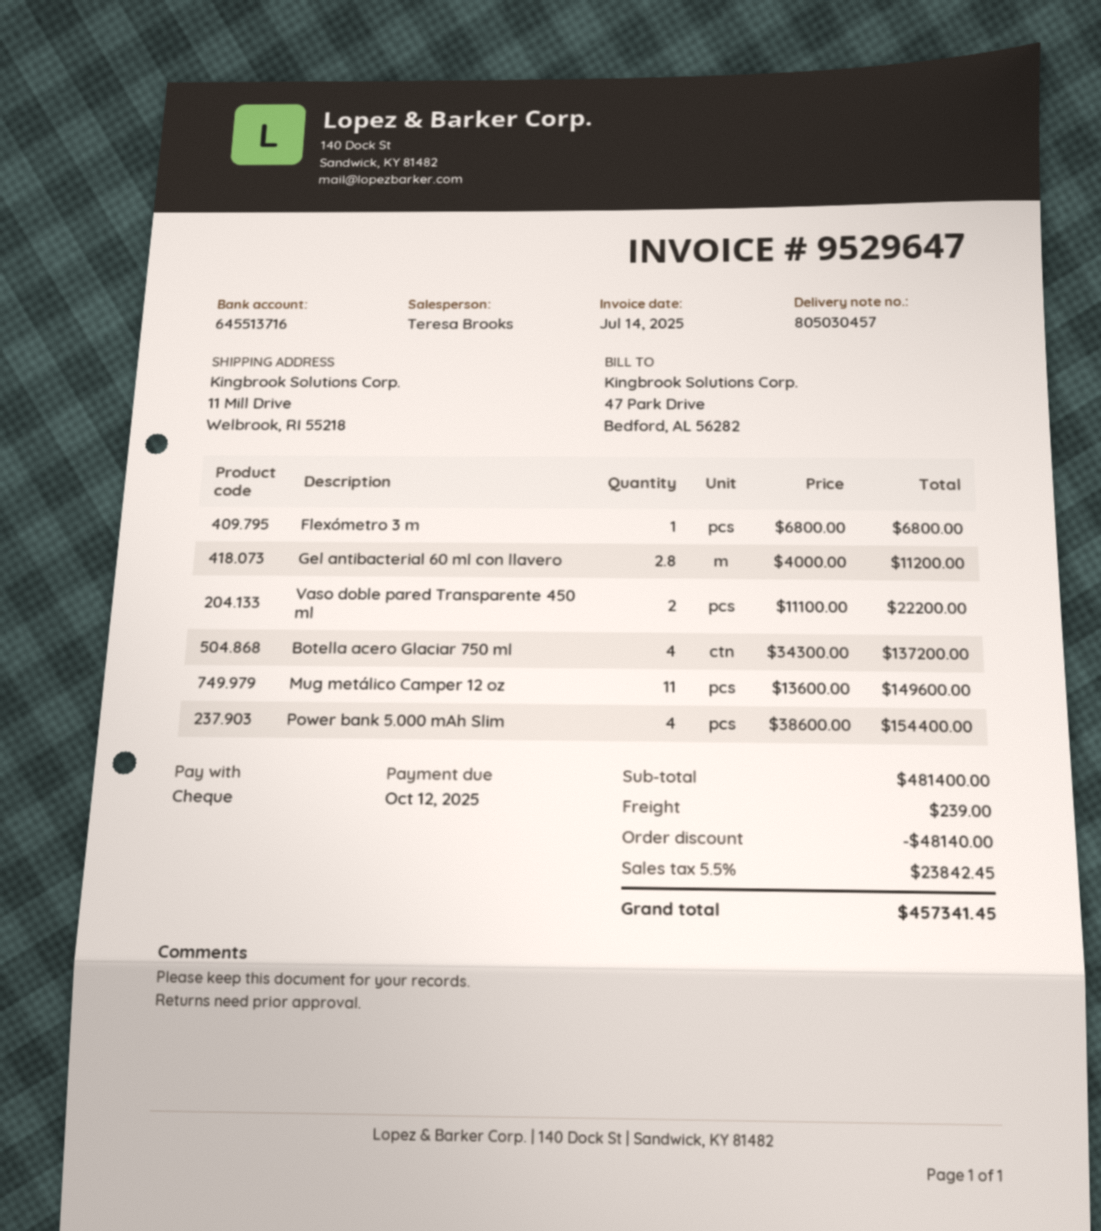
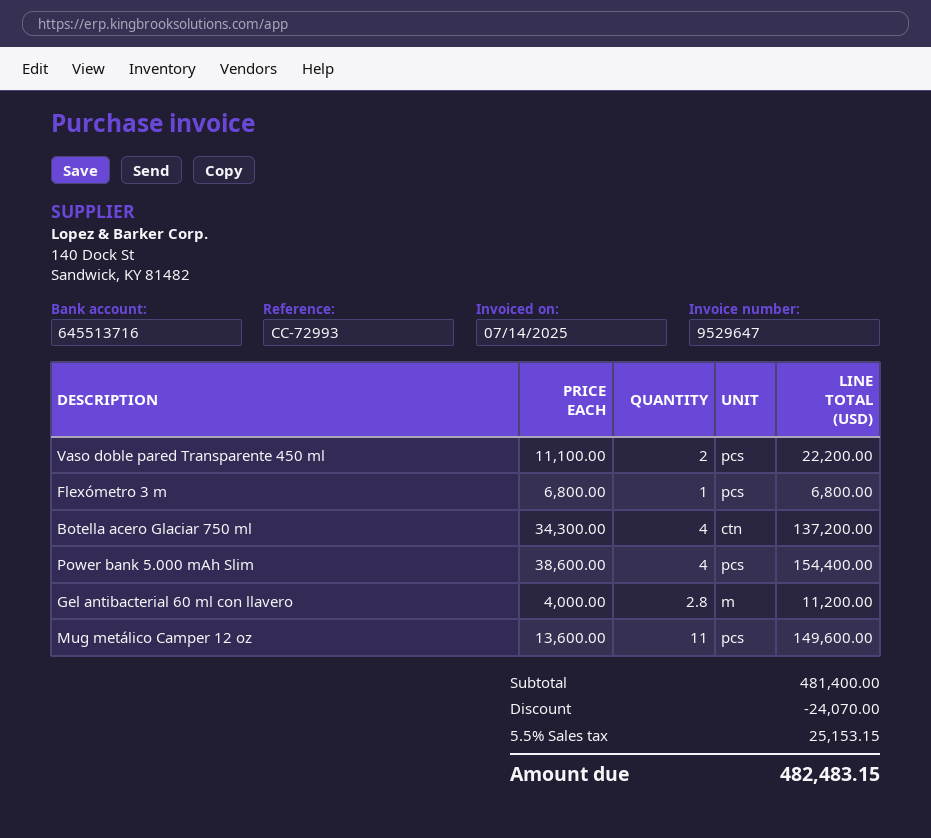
discount: 48140.00 -> 24070.00
shipping: 239.00 -> none
tax: 5.5% = 23842.45 -> 5.5% = 25153.15
total: 457341.45 -> 482483.15

